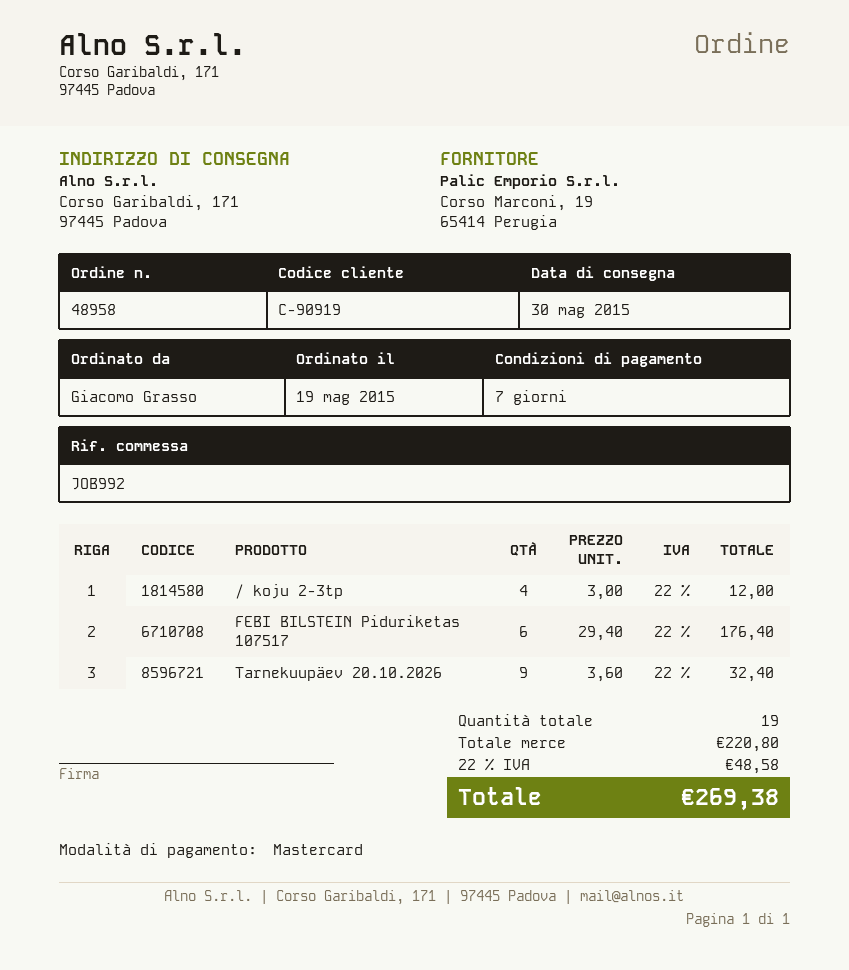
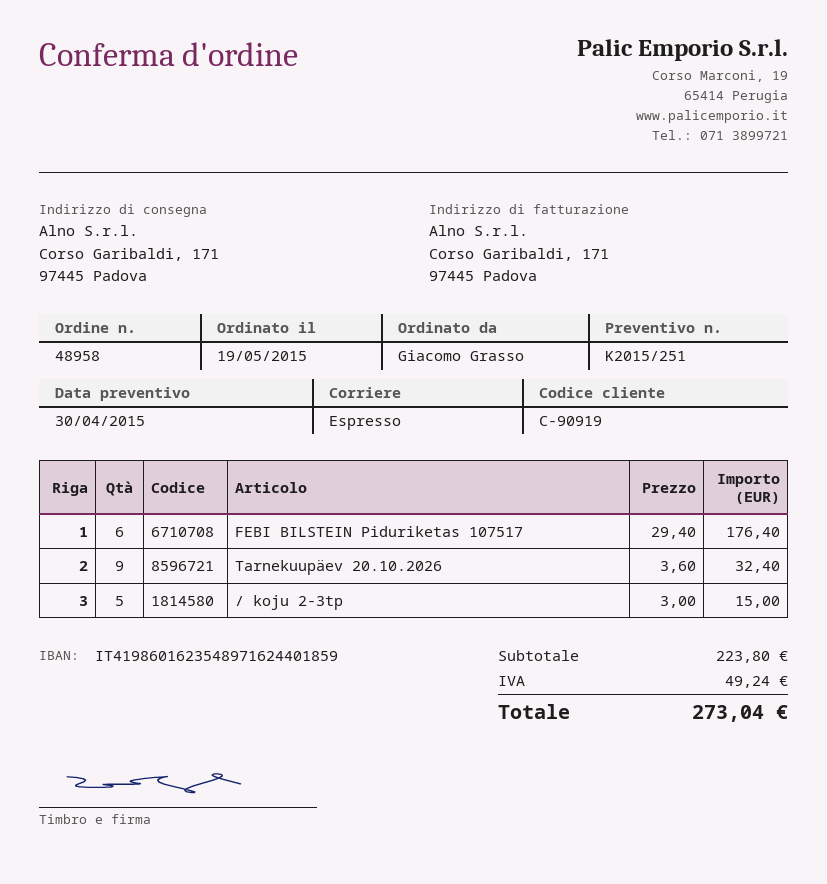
/ koju 2-3tp: 4 x 3.00 = 12.00 -> 5 x 3.00 = 15.00
subtotal: 220.80 -> 223.80
tax: 48.58 -> 49.24
total: 269.38 -> 273.04

